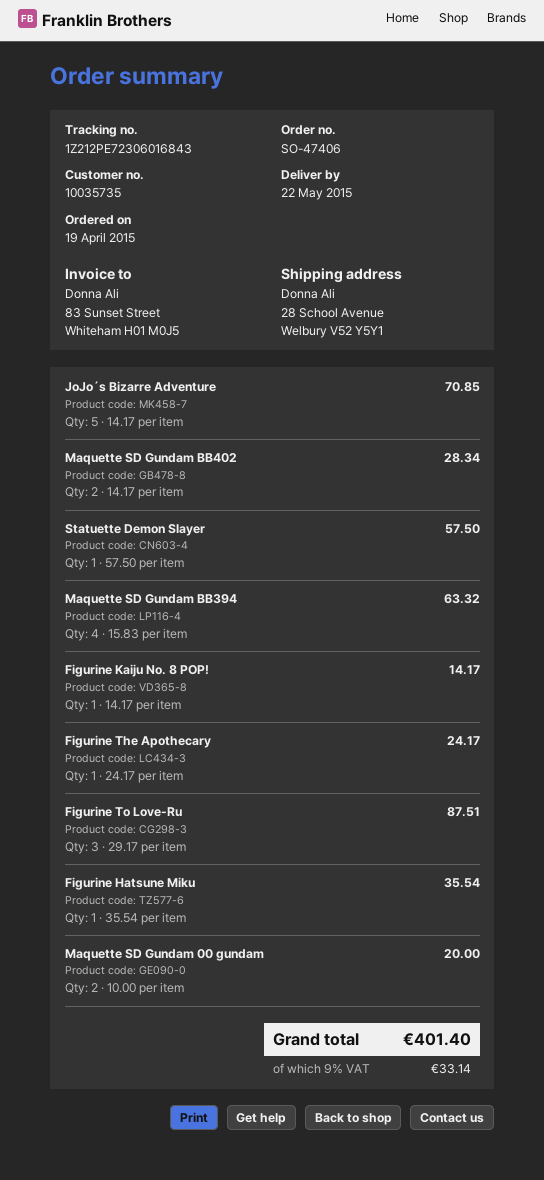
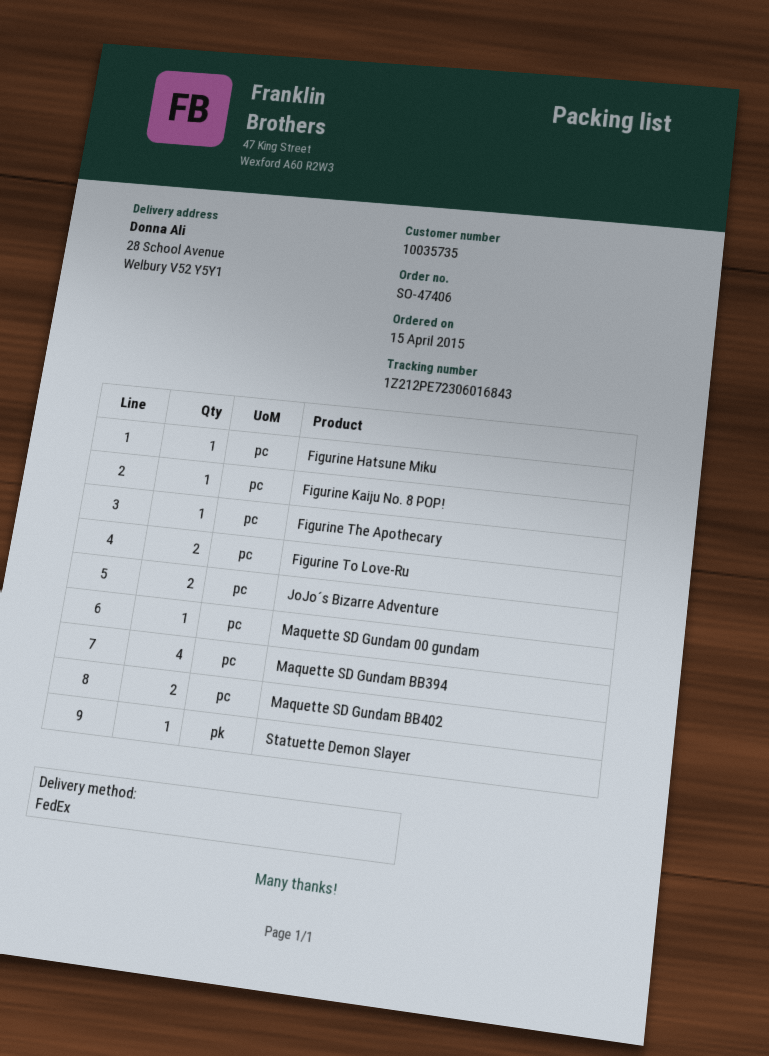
order date: 2015-04-19 -> 2015-04-15
JoJo´s Bizarre Adventure: 5 -> 2
Figurine To Love-Ru: 3 -> 2
Maquette SD Gundam 00 gundam: 2 -> 1

